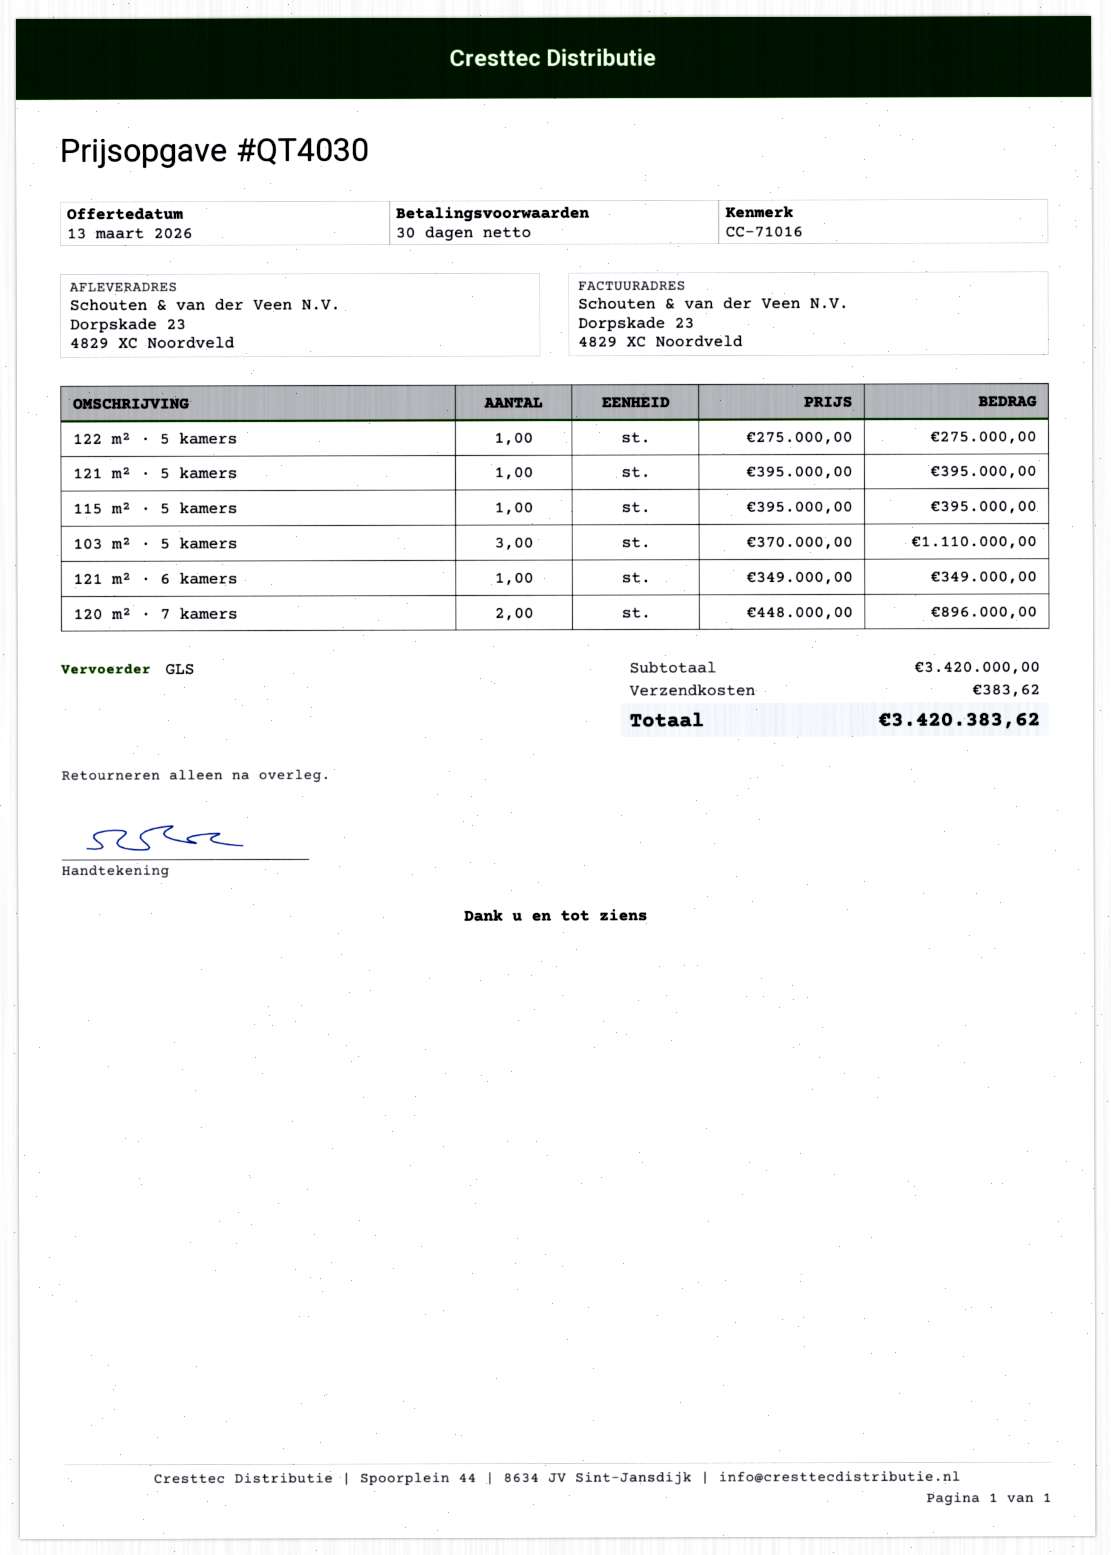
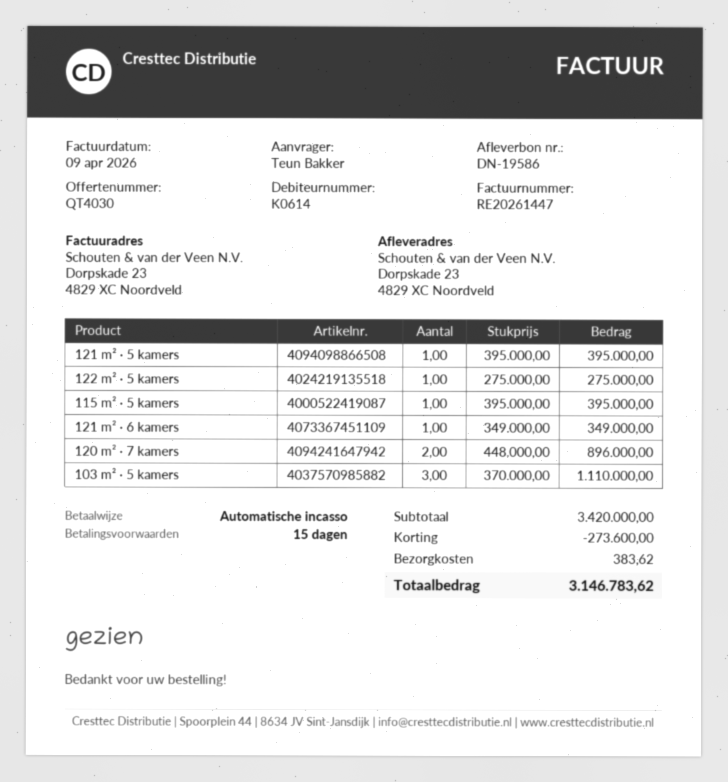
payment terms: 30 days -> 15 days
discount: none -> 273600.00
total: 3420383.62 -> 3146783.62

